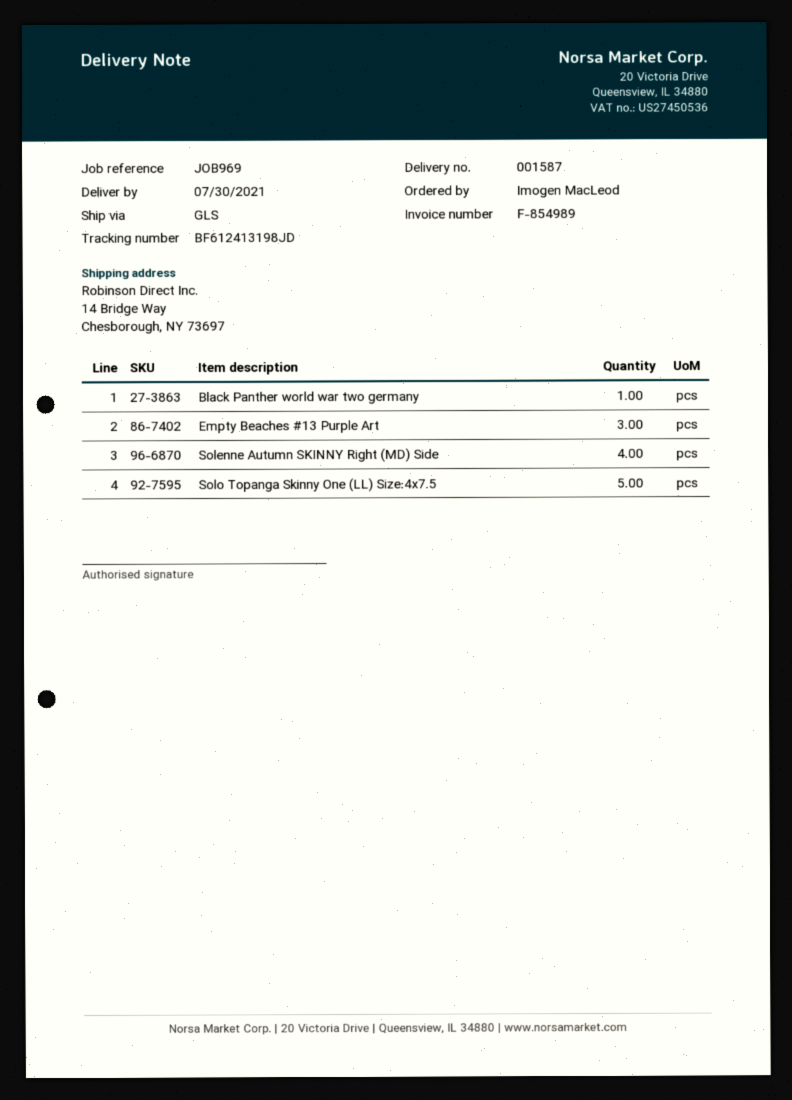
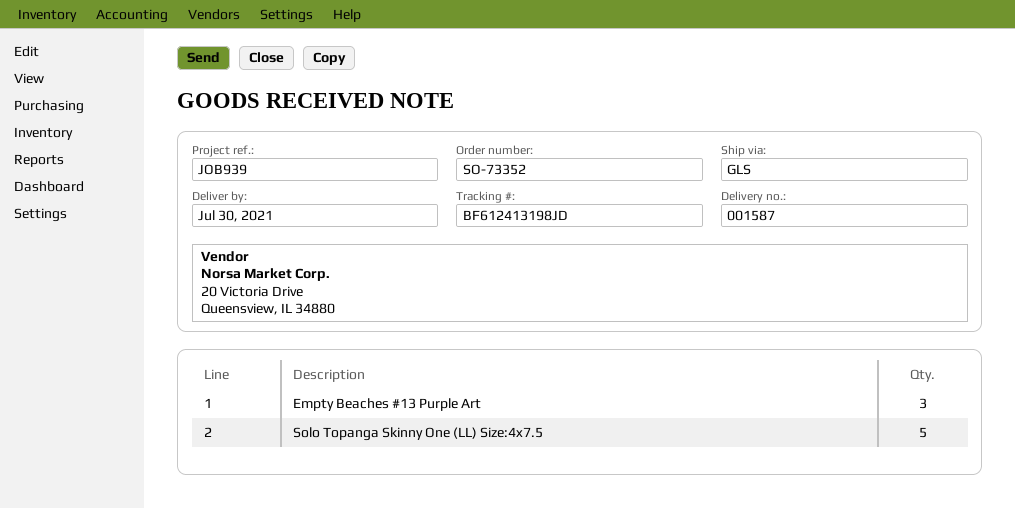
reference: JOB969 -> JOB939
Black Panther world war two germany: 1 -> none
Solenne Autumn SKINNY Right (MD) Side: 4 -> none

